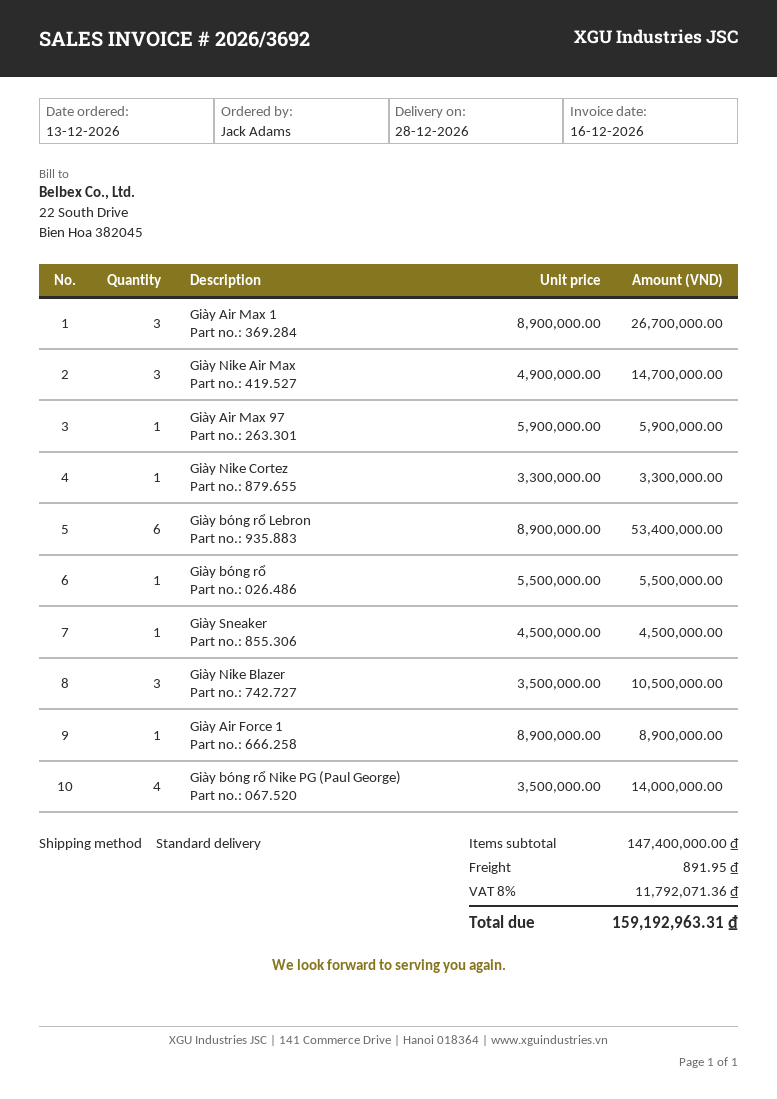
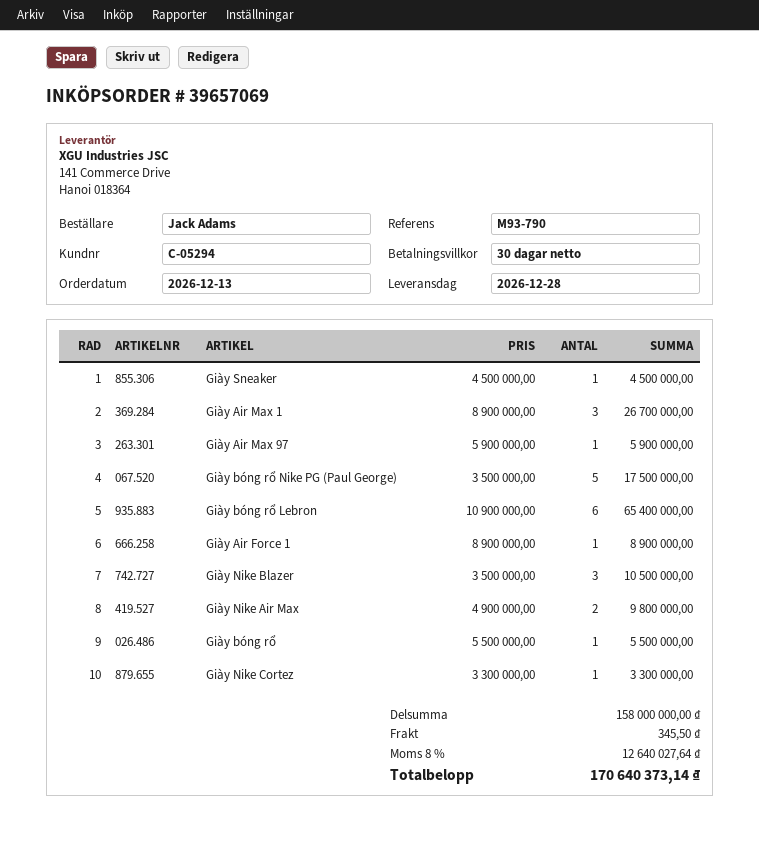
Giày Nike Air Max: 3 x 4900000.00 = 14700000.00 -> 2 x 4900000.00 = 9800000.00
Giày bóng rổ Lebron: 6 x 8900000.00 = 53400000.00 -> 6 x 10900000.00 = 65400000.00
Giày bóng rổ Nike PG (Paul George): 4 x 3500000.00 = 14000000.00 -> 5 x 3500000.00 = 17500000.00
subtotal: 147400000.00 -> 158000000.00
shipping: 891.95 -> 345.50
tax: 8% = 11792071.36 -> 8% = 12640027.64
total: 159192963.31 -> 170640373.14

